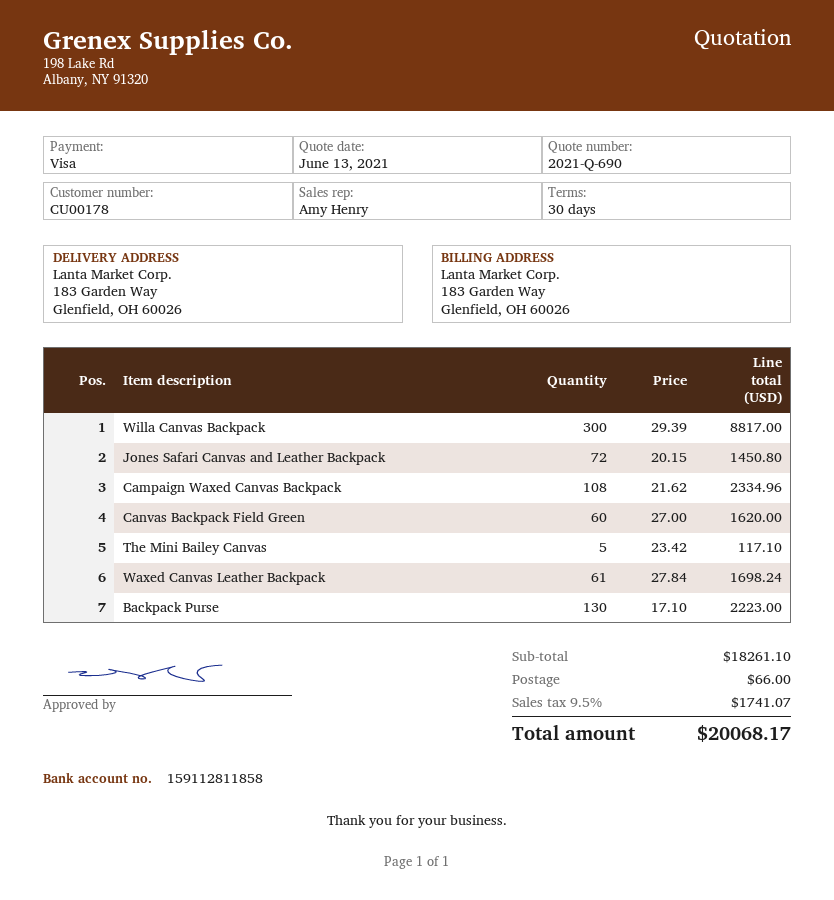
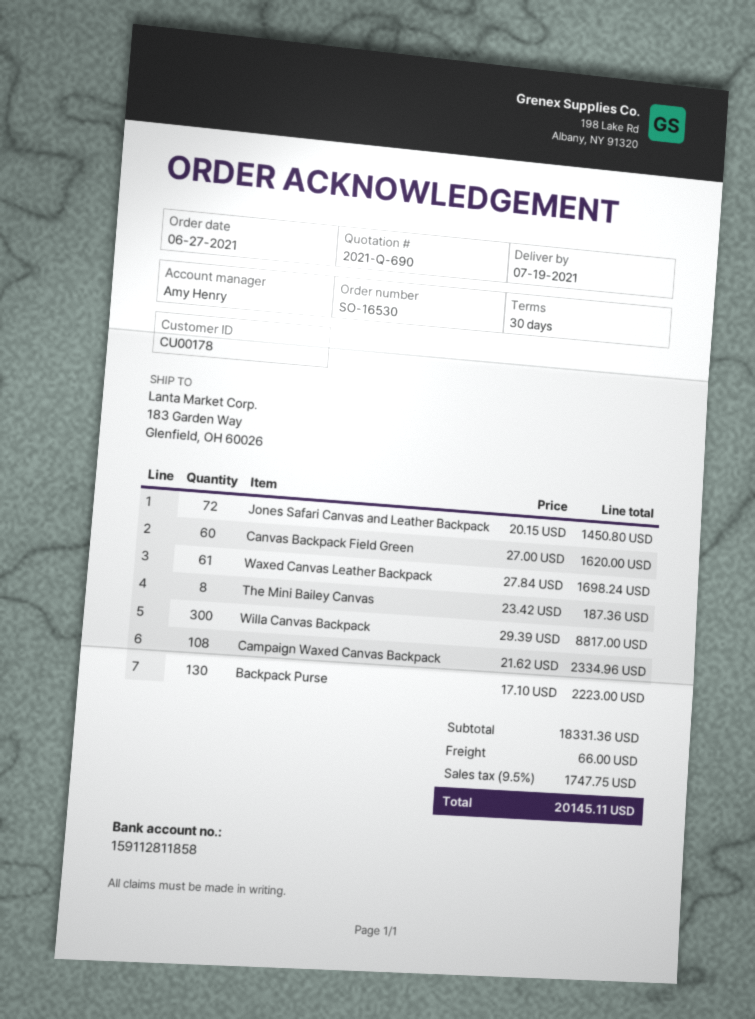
The Mini Bailey Canvas: 5 x 23.42 = 117.10 -> 8 x 23.42 = 187.36
subtotal: 18261.10 -> 18331.36
tax: 9.5% = 1741.07 -> 9.5% = 1747.75
total: 20068.17 -> 20145.11

